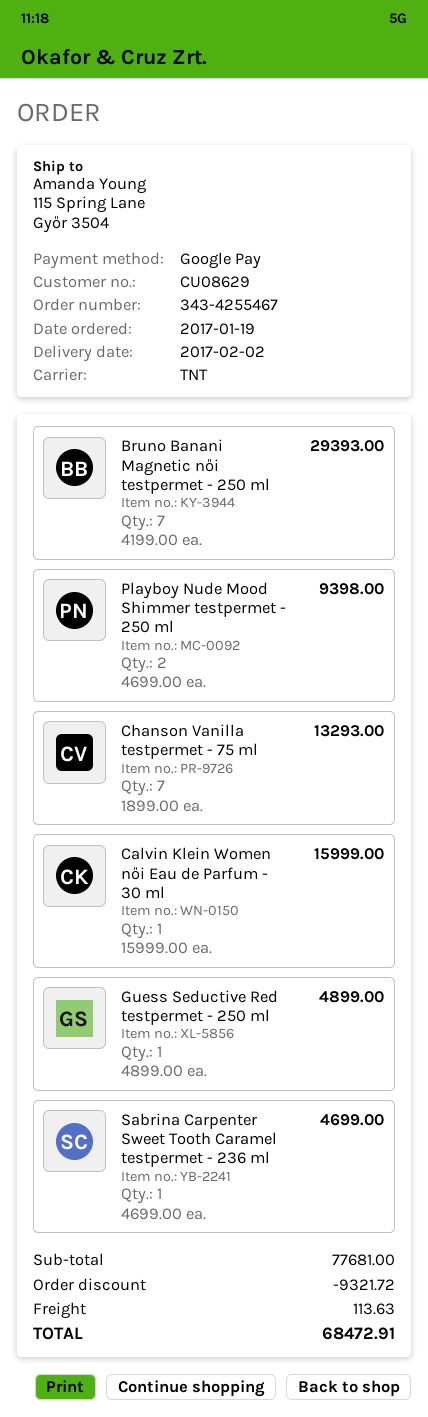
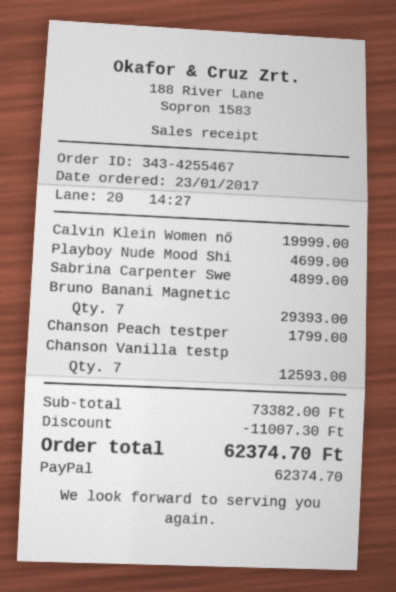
order date: 2017-01-19 -> 2017-01-23
payment method: Google Pay -> PayPal
Playboy Nude Mood Shimmer testpermet - 250 ml: 2 for 9398.00 -> 1 for 4699.00
Chanson Vanilla testpermet - 75 ml: 7 for 13293.00 -> 7 for 12593.00
Calvin Klein Women női Eau de Parfum - 30 ml: 1 for 15999.00 -> 1 for 19999.00
Guess Seductive Red testpermet - 250 ml: 1 for 4899.00 -> none
Sabrina Carpenter Sweet Tooth Caramel testpermet - 236 ml: 1 for 4699.00 -> 1 for 4899.00
Chanson Peach testper: none -> 1 for 1799.00
subtotal: 77681.00 -> 73382.00
discount: 9321.72 -> 11007.30
shipping: 113.63 -> none
total: 68472.91 -> 62374.70

